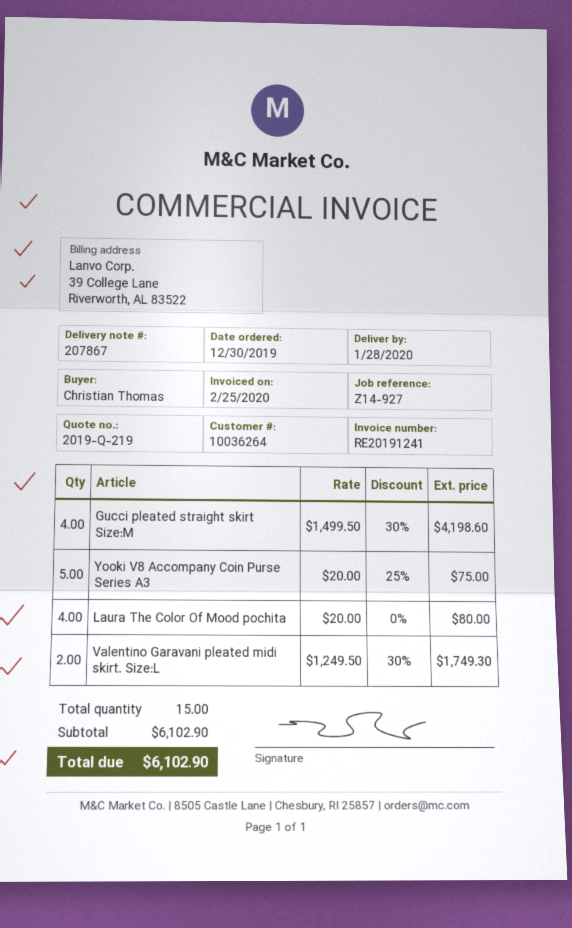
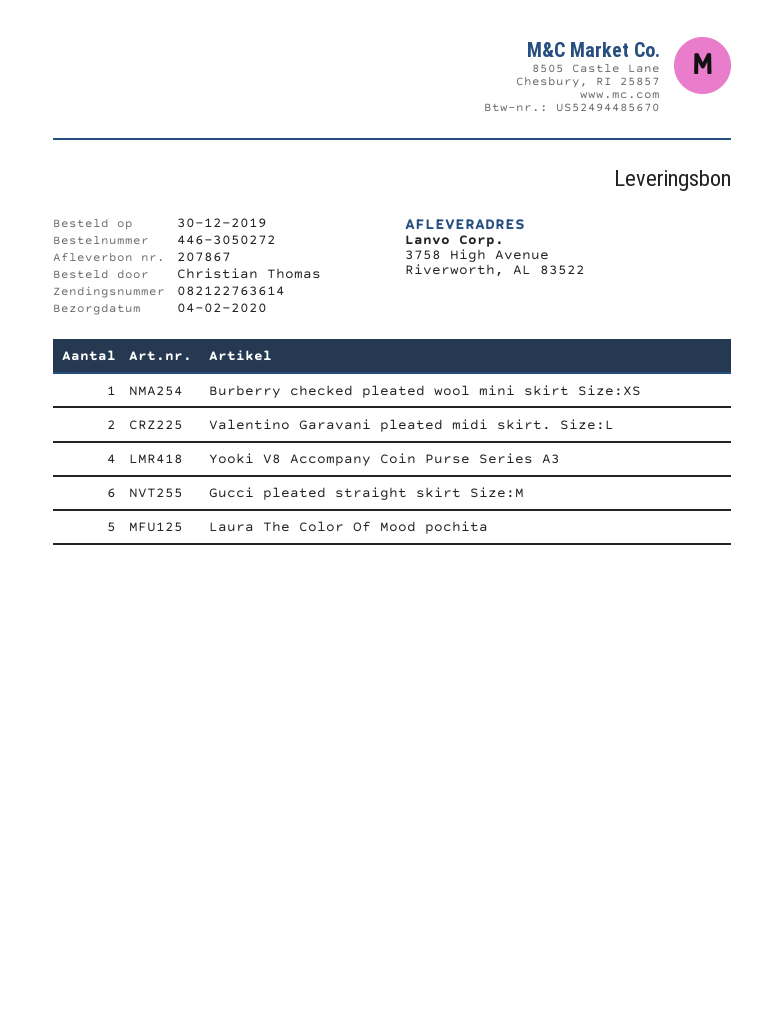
delivery date: 2020-01-28 -> 2020-02-04
Gucci pleated straight skirt Size:M: 4 -> 6
Yooki V8 Accompany Coin Purse Series A3: 5 -> 4
Laura The Color Of Mood pochita: 4 -> 5
Burberry checked pleated wool mini skirt Size:XS: none -> 1

